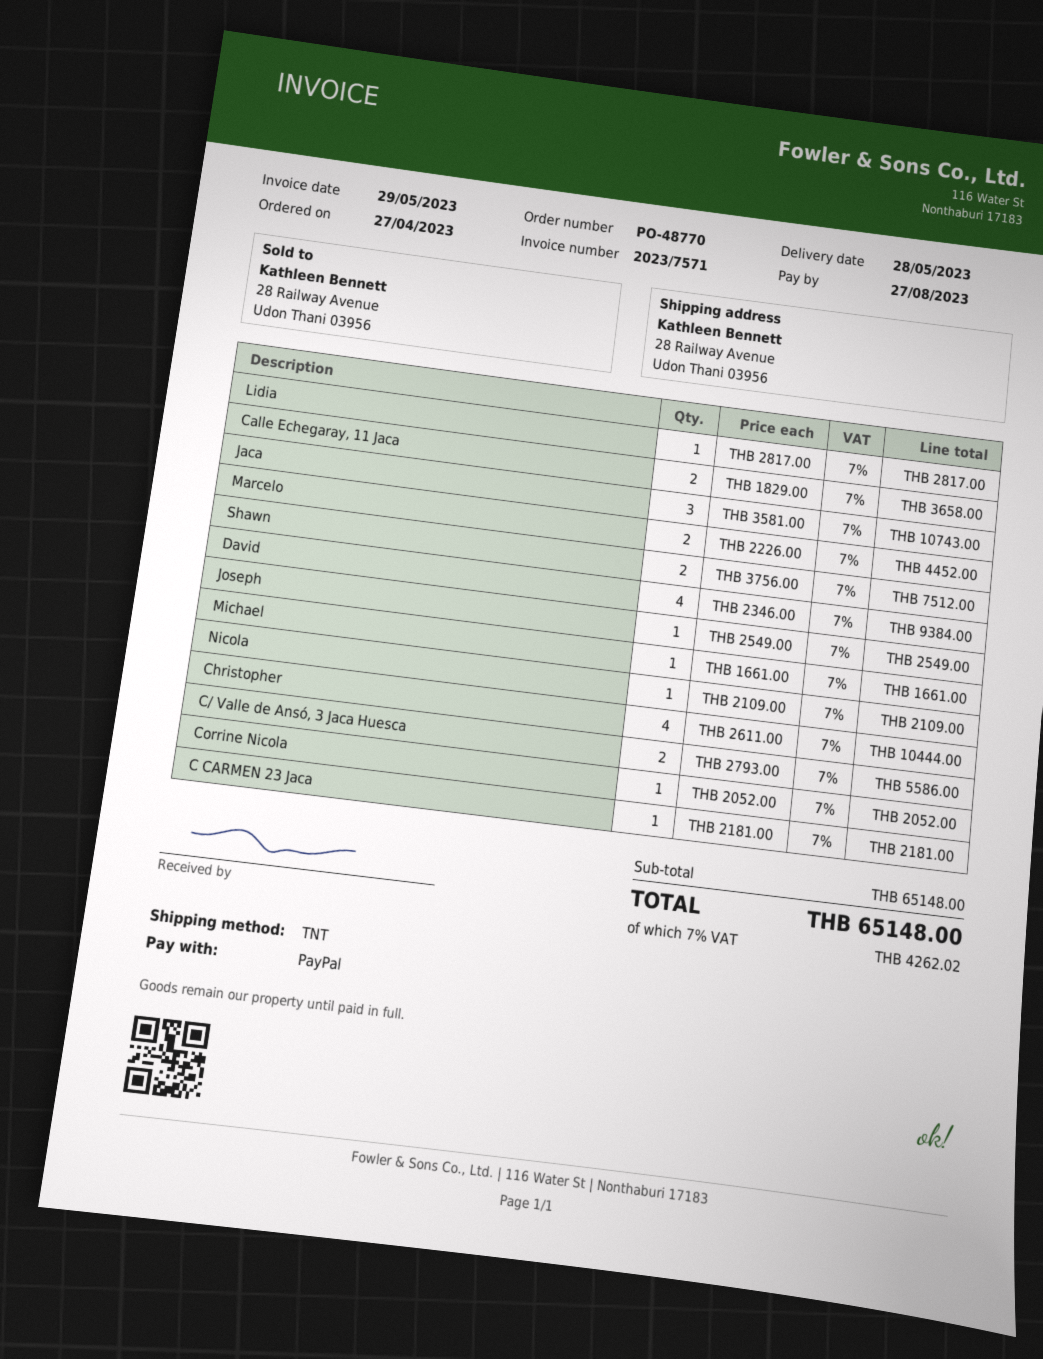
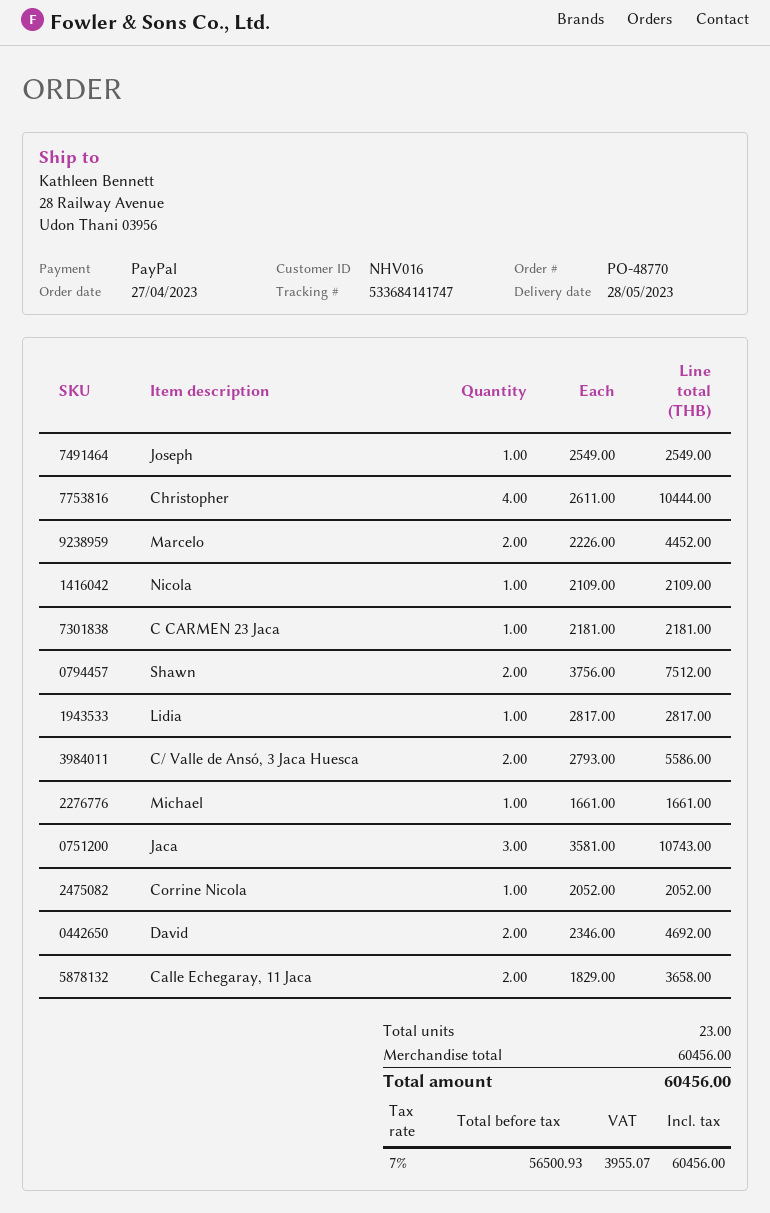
David: 4 x 2346.00 = 9384.00 -> 2 x 2346.00 = 4692.00
subtotal: 65148.00 -> 60456.00
tax: 7% = 4262.02 -> 7% = 3955.07
total: 65148.00 -> 60456.00

